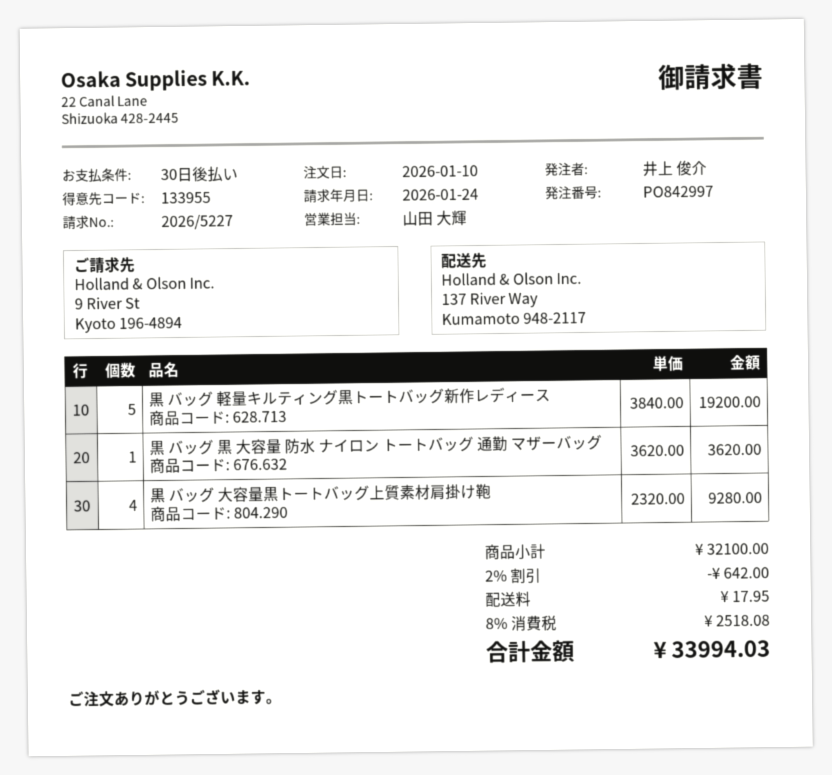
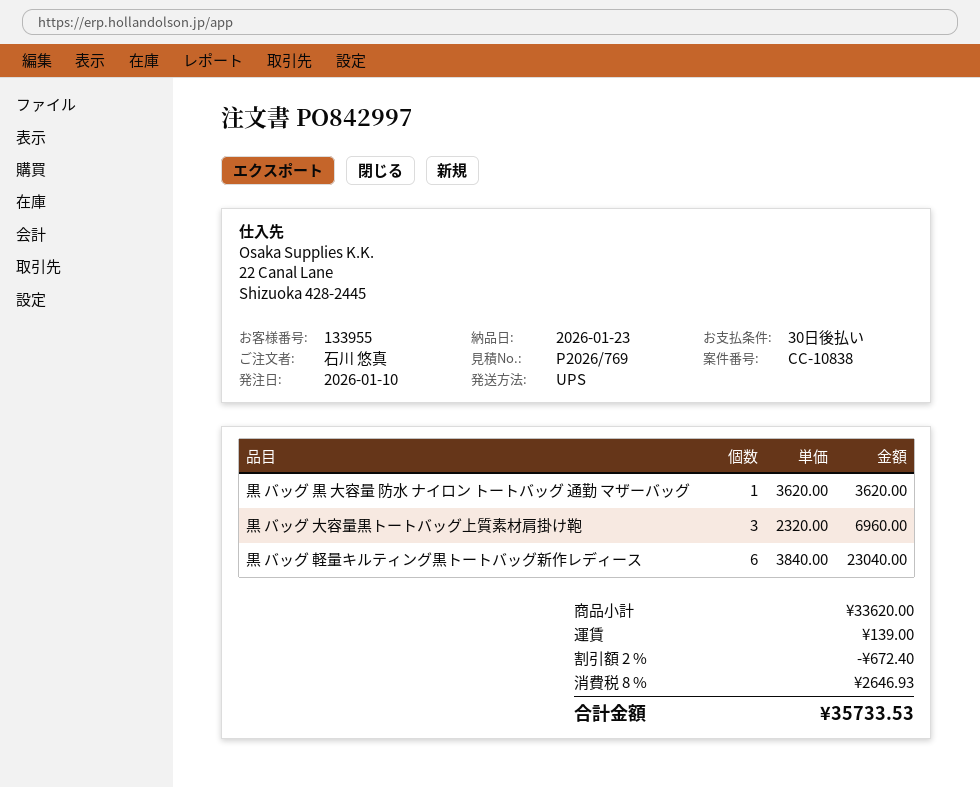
ordered by: 井上 俊介 -> 石川 悠真
黒 バッグ 軽量キルティング黒トートバッグ新作レディース: 5 x 3840.00 = 19200.00 -> 6 x 3840.00 = 23040.00
黒 バッグ 大容量黒トートバッグ上質素材肩掛け鞄: 4 x 2320.00 = 9280.00 -> 3 x 2320.00 = 6960.00
subtotal: 32100.00 -> 33620.00
discount: 2% = 642.00 -> 2% = 672.40
shipping: 17.95 -> 139.00
tax: 8% = 2518.08 -> 8% = 2646.93
total: 33994.03 -> 35733.53

